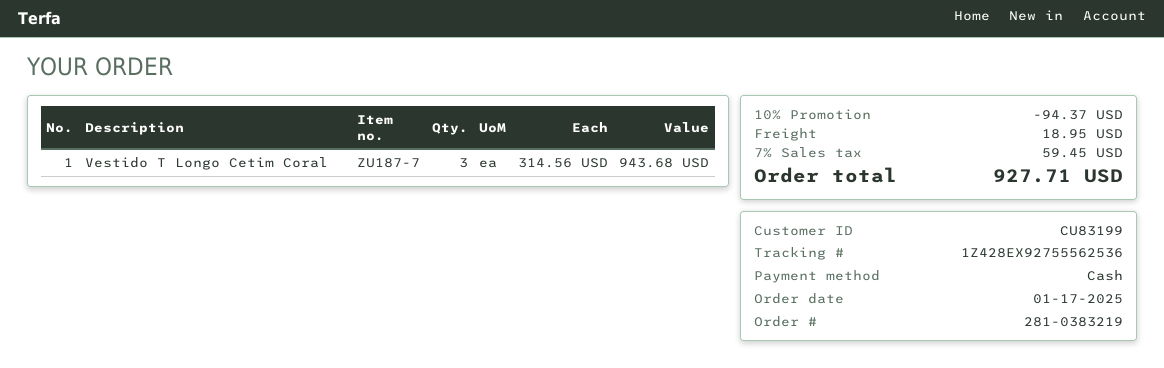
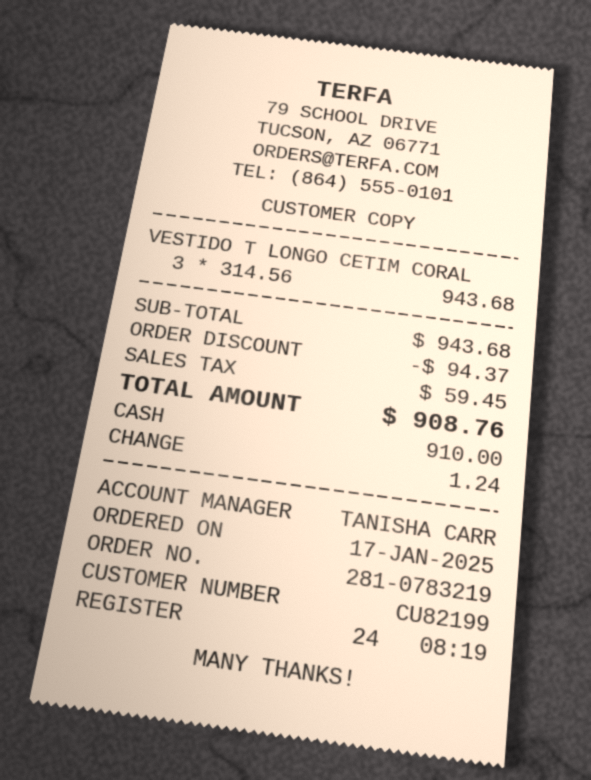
order number: 281-0383219 -> 281-0783219
customer number: CU83199 -> CU82199
shipping: 18.95 -> none
total: 927.71 -> 908.76

